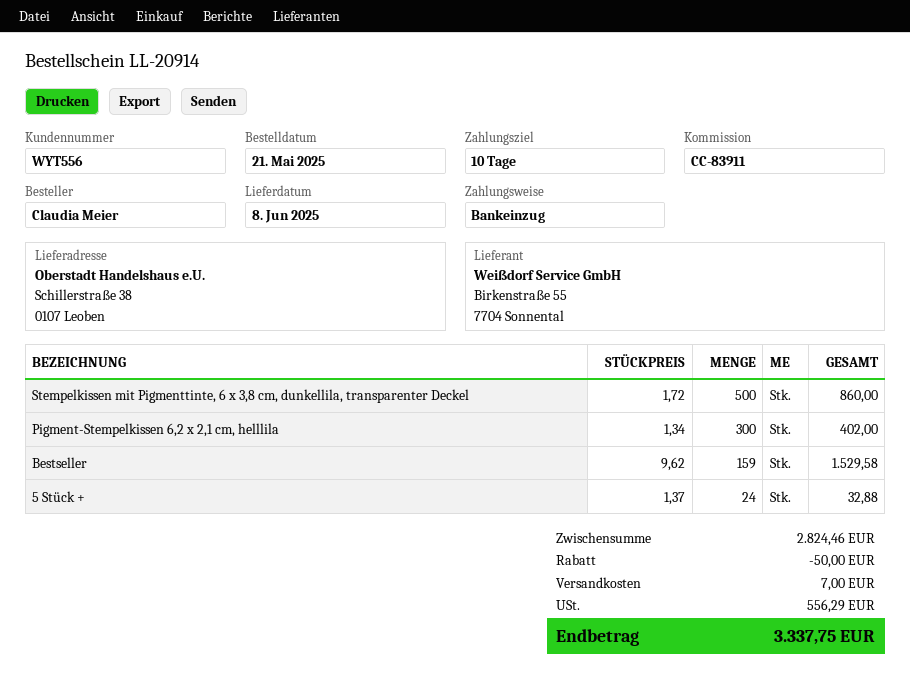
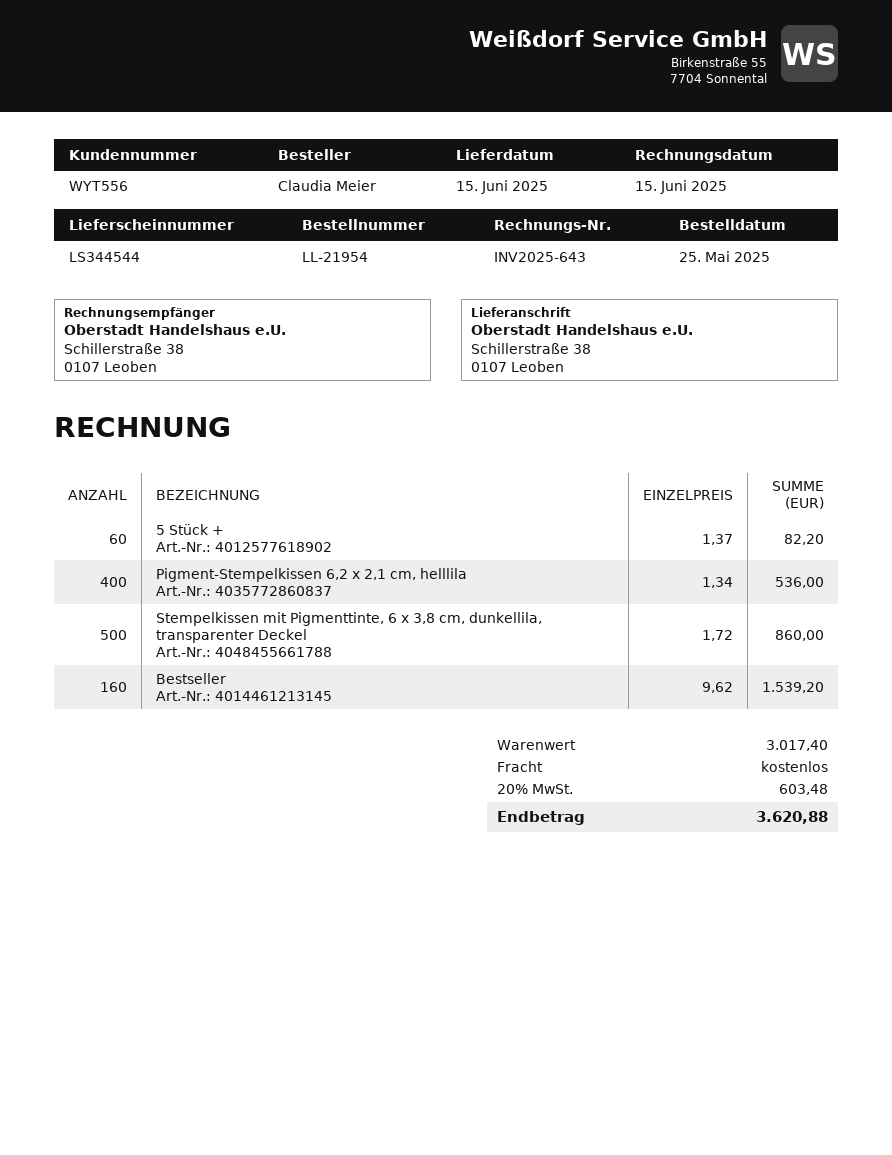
order number: LL-20914 -> LL-21954
order date: 2025-05-21 -> 2025-05-25
delivery date: 2025-06-08 -> 2025-06-15
Pigment-Stempelkissen 6,2 x 2,1 cm, helllila: 300 x 1.34 = 402.00 -> 400 x 1.34 = 536.00
Bestseller: 159 x 9.62 = 1529.58 -> 160 x 9.62 = 1539.20
5 Stück +: 24 x 1.37 = 32.88 -> 60 x 1.37 = 82.20
subtotal: 2824.46 -> 3017.40
discount: 50.00 -> none
shipping: 7.00 -> 0.00
tax: 556.29 -> 603.48
total: 3337.75 -> 3620.88

